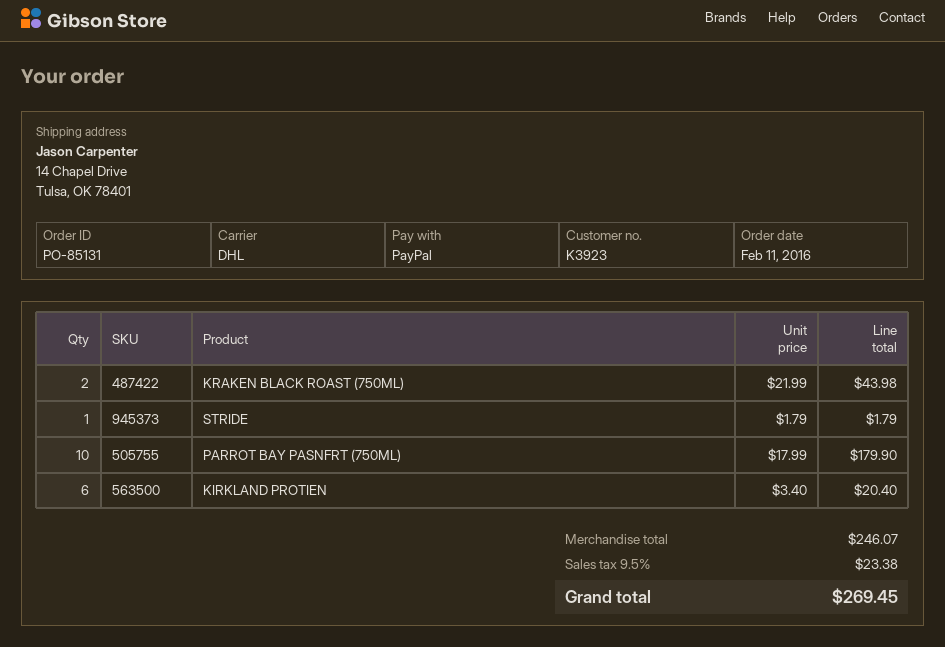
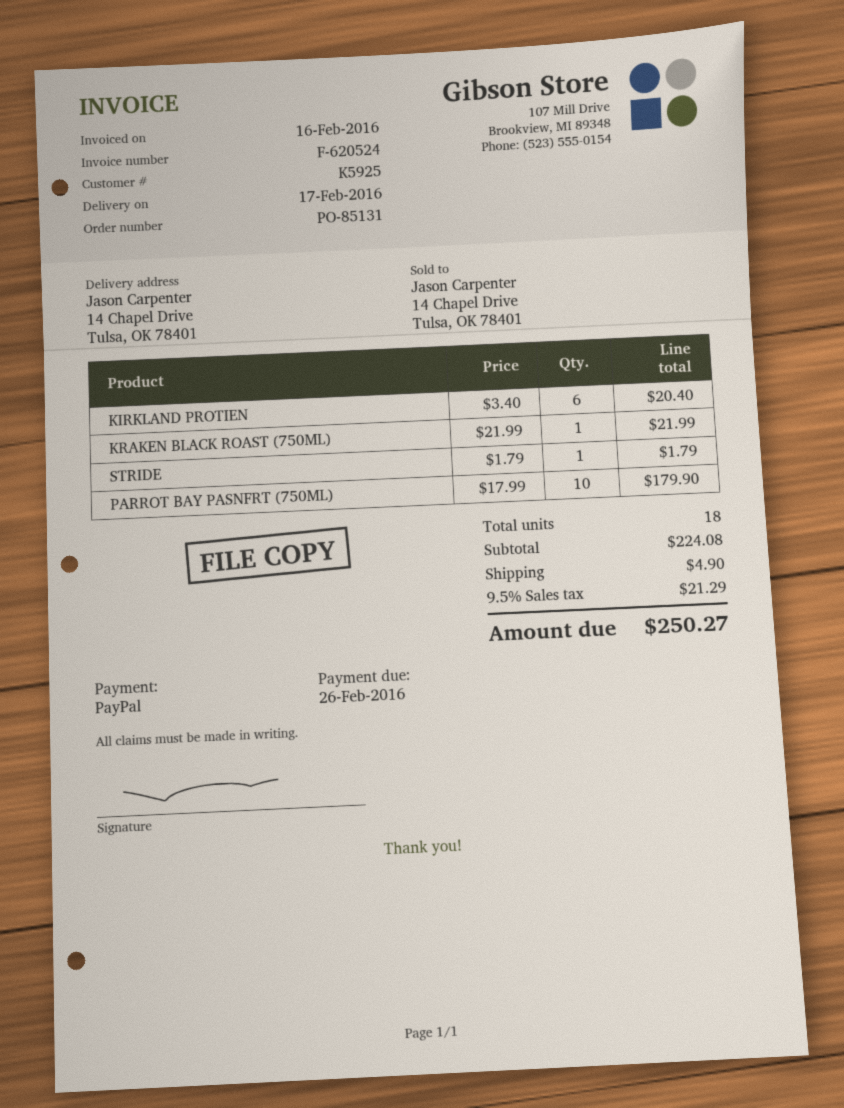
customer number: K3923 -> K5925
KRAKEN BLACK ROAST (750ML): 2 x 21.99 = 43.98 -> 1 x 21.99 = 21.99
subtotal: 246.07 -> 224.08
shipping: none -> 4.90
tax: 9.5% = 23.38 -> 9.5% = 21.29
total: 269.45 -> 250.27

